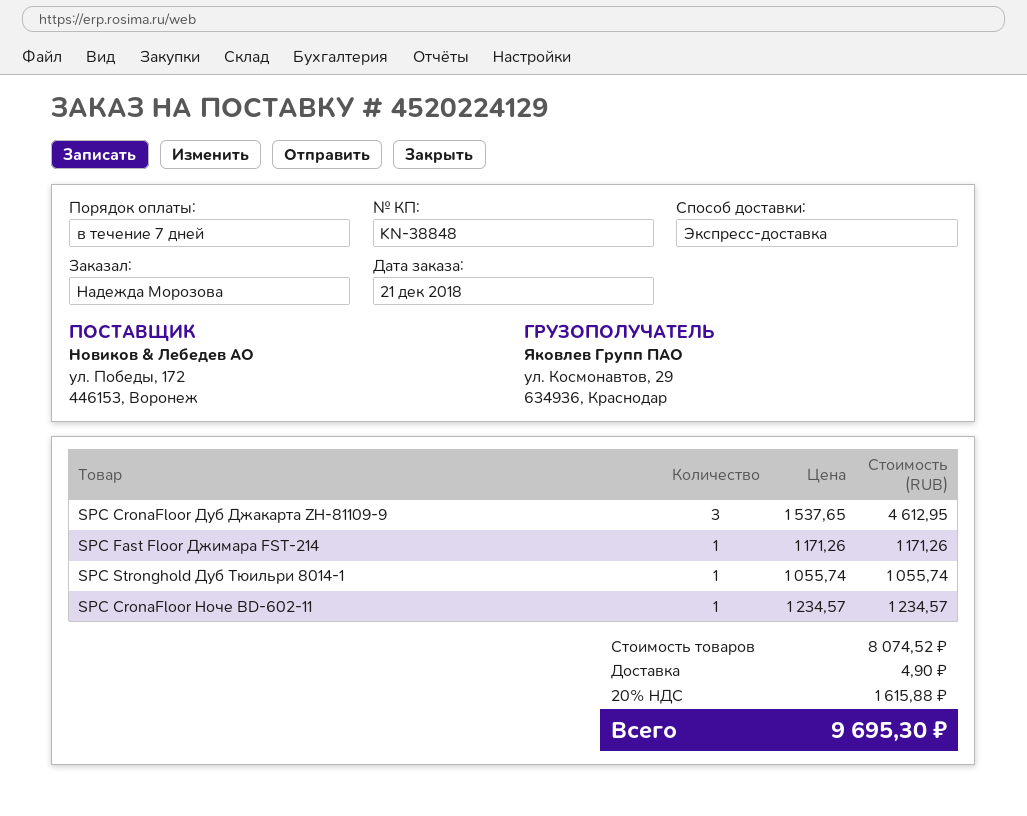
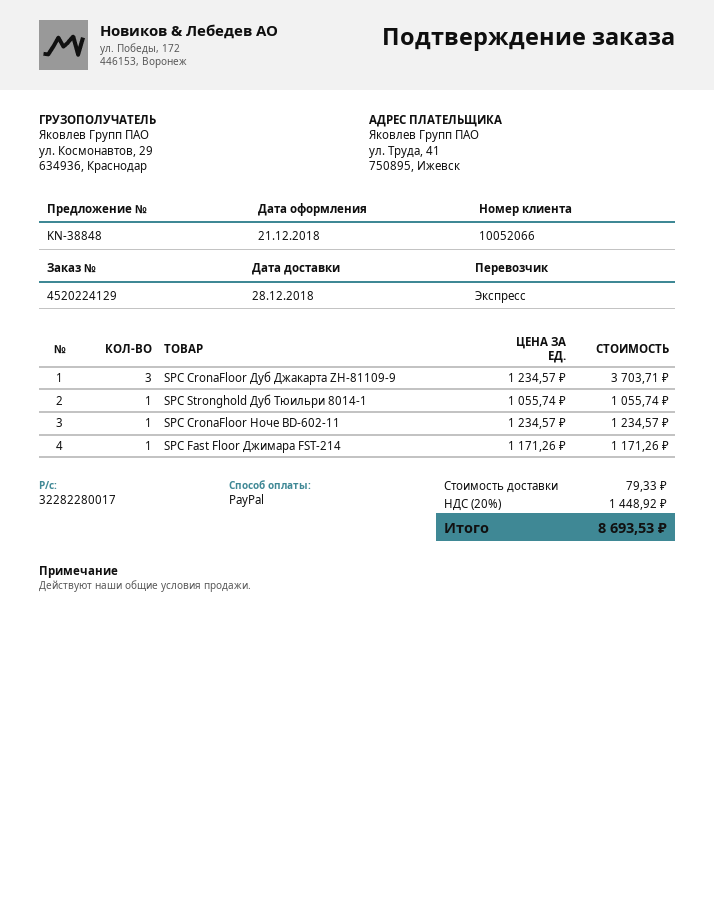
SPC CronaFloor Дуб Джакарта ZH-81109-9: 3 x 1537.65 = 4612.95 -> 3 x 1234.57 = 3703.71
shipping: 4.90 -> 79.33
tax: 20% = 1615.88 -> 20% = 1448.92
total: 9695.30 -> 8693.53

